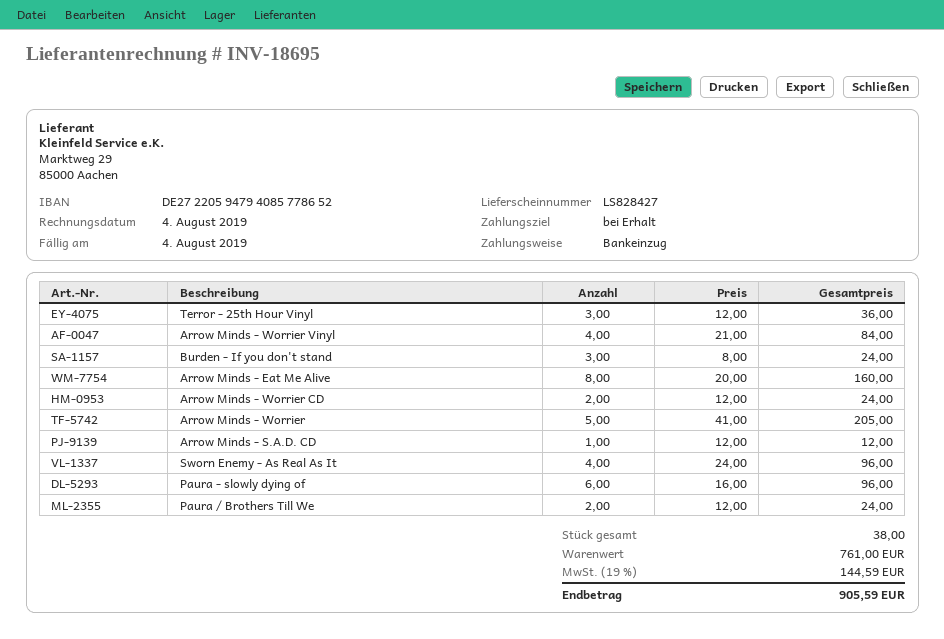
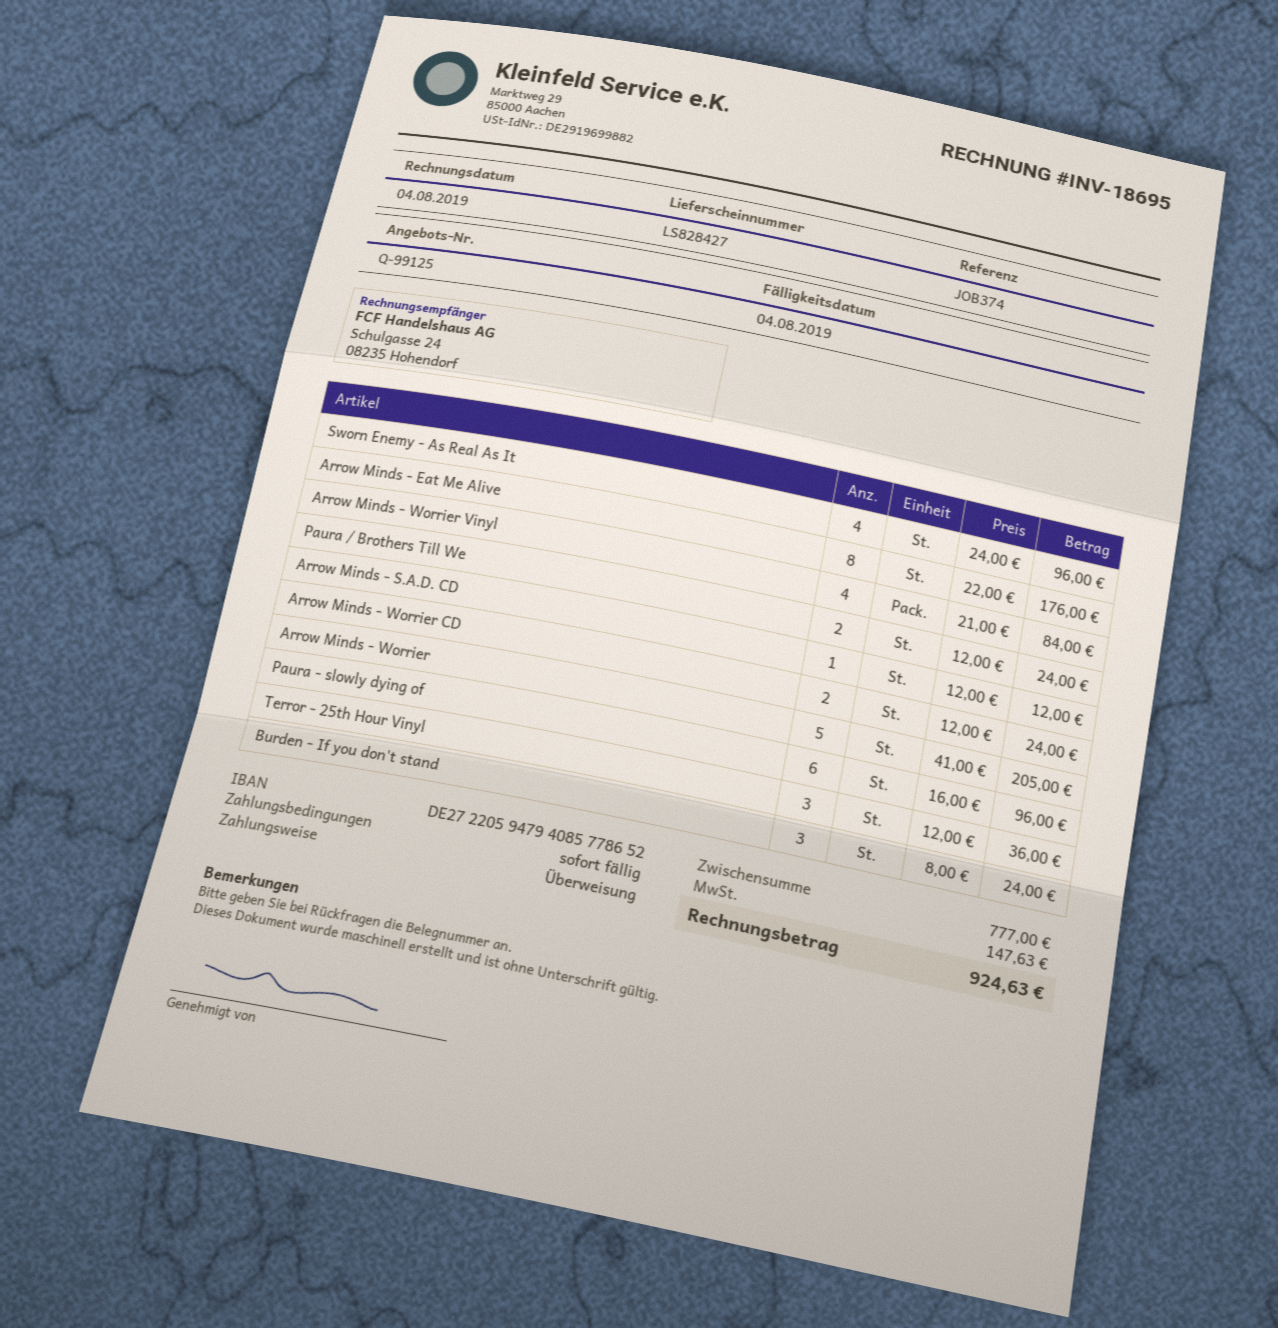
payment method: direct debit -> bank transfer
Arrow Minds - Eat Me Alive: 8 x 20.00 = 160.00 -> 8 x 22.00 = 176.00
subtotal: 761.00 -> 777.00
tax: 144.59 -> 147.63
total: 905.59 -> 924.63

